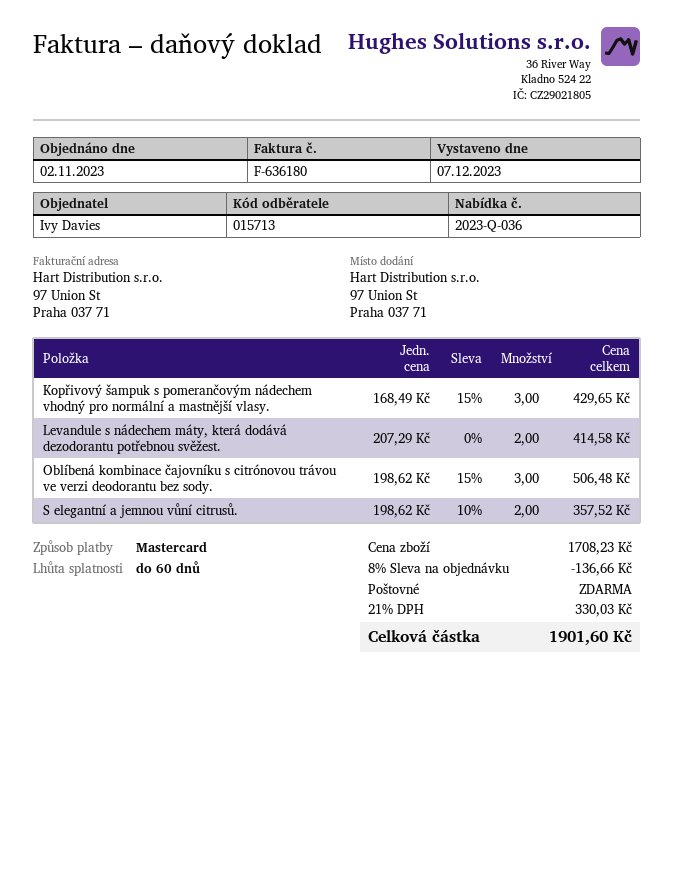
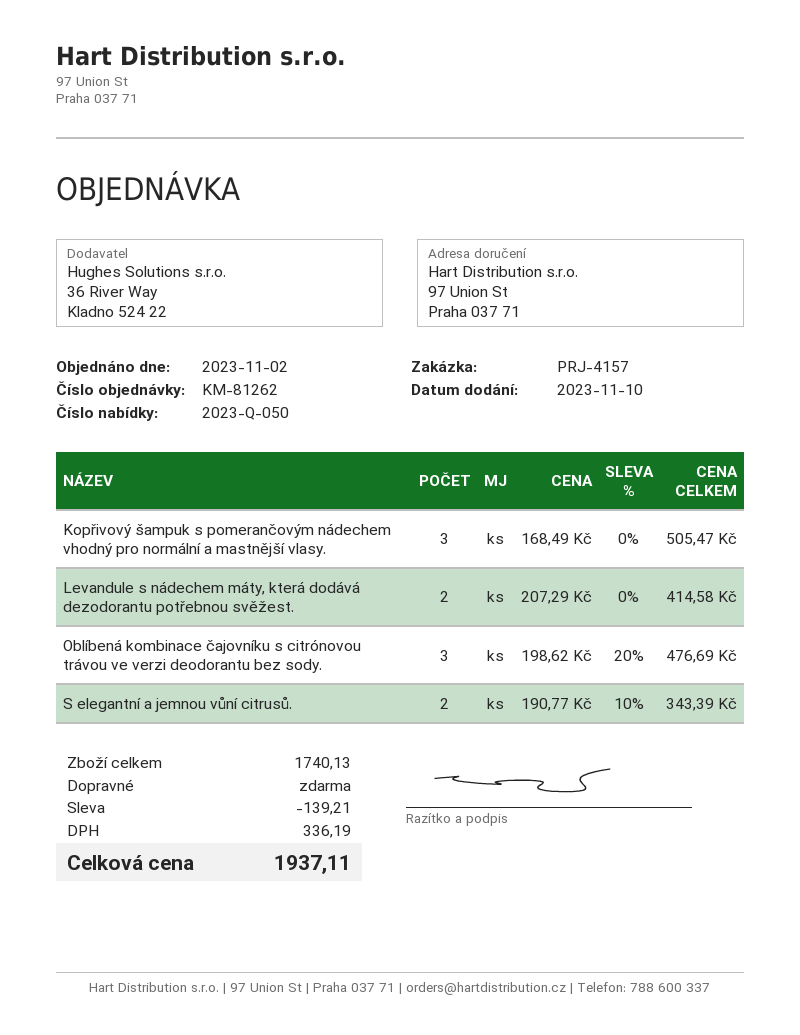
quote number: 2023-Q-036 -> 2023-Q-050
Kopřivový šampuk s pomerančovým nádechem vhodný pro normální a mastnější vlasy.: 3 x 168.49 - 15% = 429.65 -> 3 x 168.49 = 505.47
Oblíbená kombinace čajovníku s citrónovou trávou ve verzi deodorantu bez sody.: 3 x 198.62 - 15% = 506.48 -> 3 x 198.62 - 20% = 476.69
S elegantní a jemnou vůní citrusů.: 2 x 198.62 - 10% = 357.52 -> 2 x 190.77 - 10% = 343.39
subtotal: 1708.23 -> 1740.13
discount: 136.66 -> 139.21
tax: 330.03 -> 336.19
total: 1901.60 -> 1937.11

